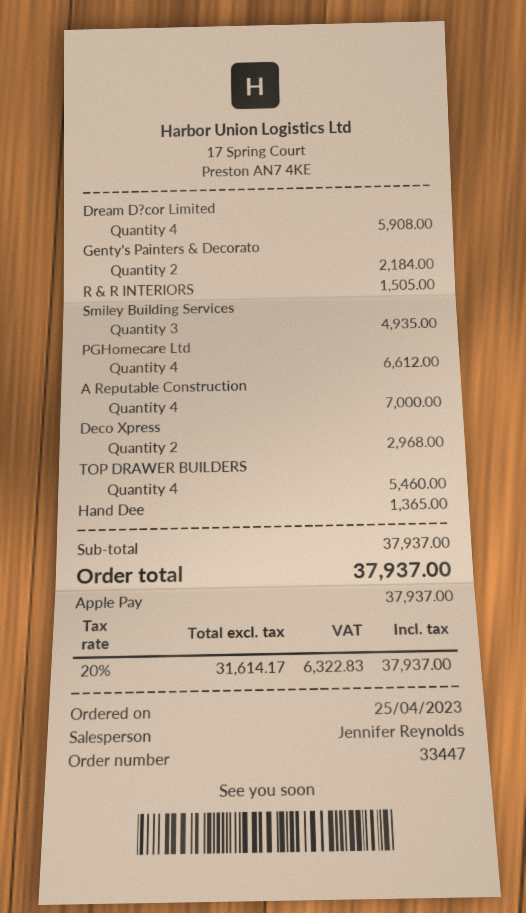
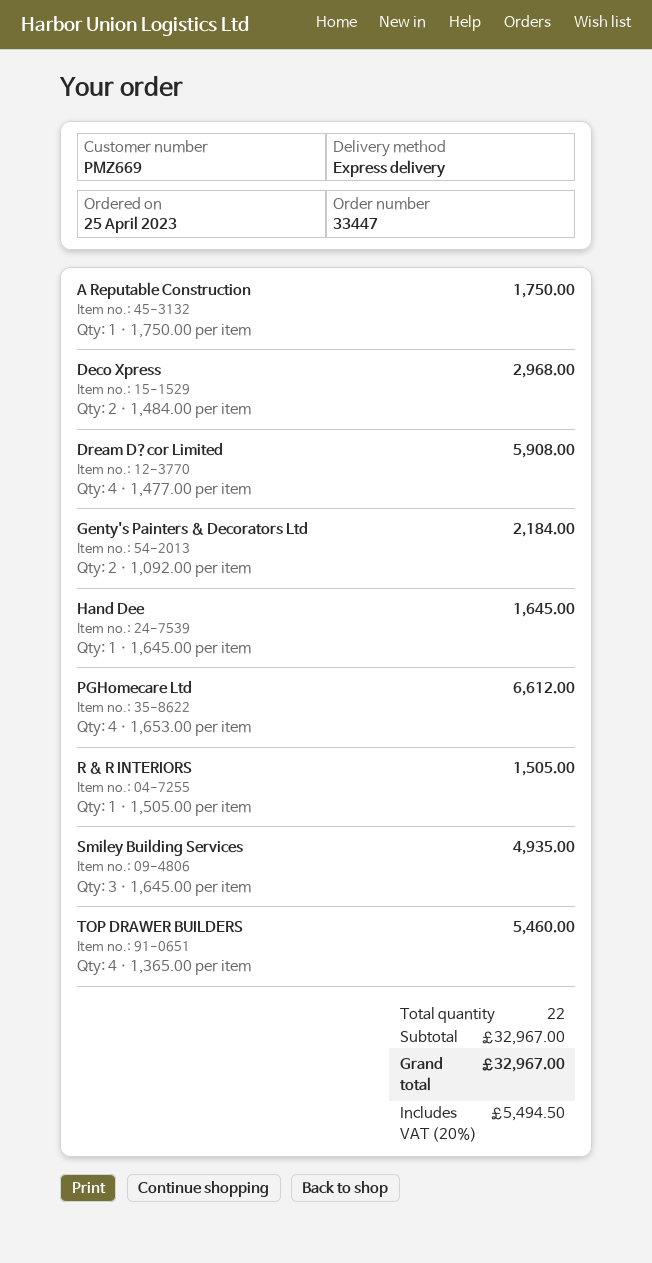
A Reputable Construction: 4 for 7000.00 -> 1 for 1750.00
Hand Dee: 1 for 1365.00 -> 1 for 1645.00
subtotal: 37937.00 -> 32967.00
tax: 20% = 6322.83 -> 20% = 5494.50
total: 37937.00 -> 32967.00

